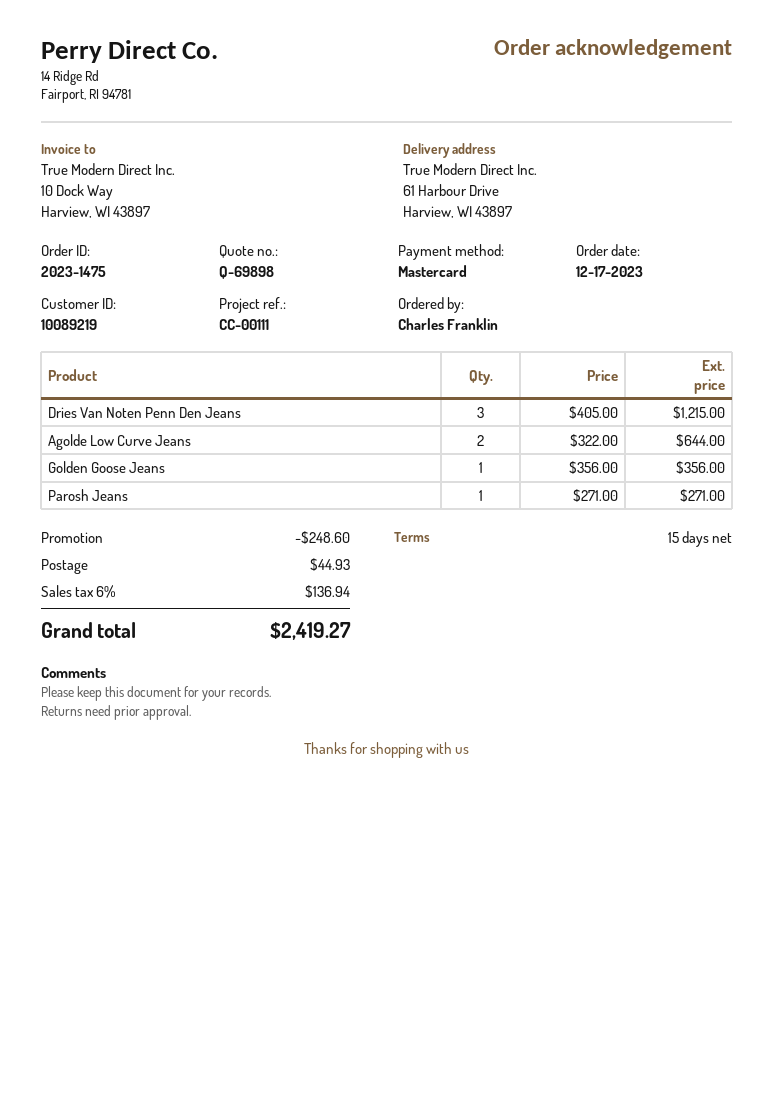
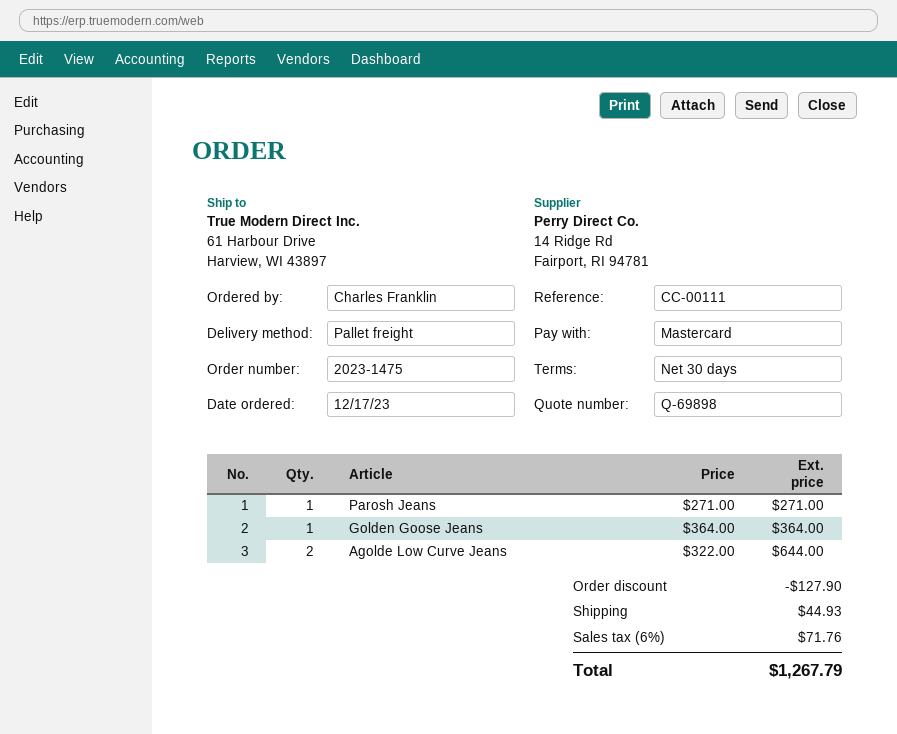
payment terms: 15 days -> 30 days
Dries Van Noten Penn Den Jeans: 3 x 405.00 = 1215.00 -> none
Golden Goose Jeans: 1 x 356.00 = 356.00 -> 1 x 364.00 = 364.00
discount: 248.60 -> 127.90
tax: 6% = 136.94 -> 6% = 71.76
total: 2419.27 -> 1267.79

